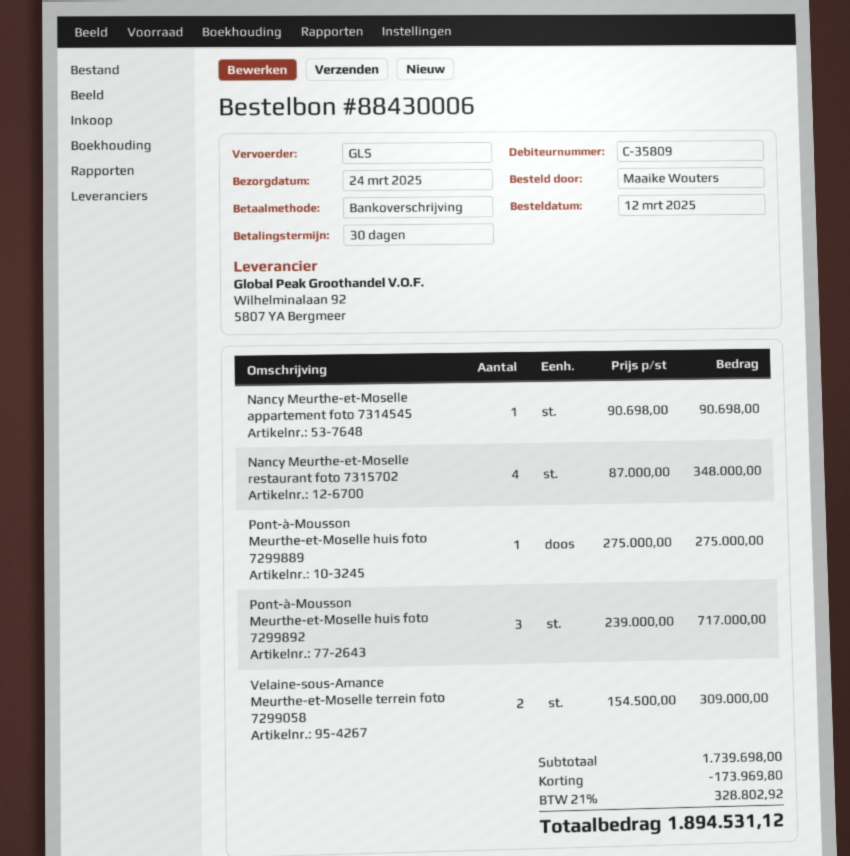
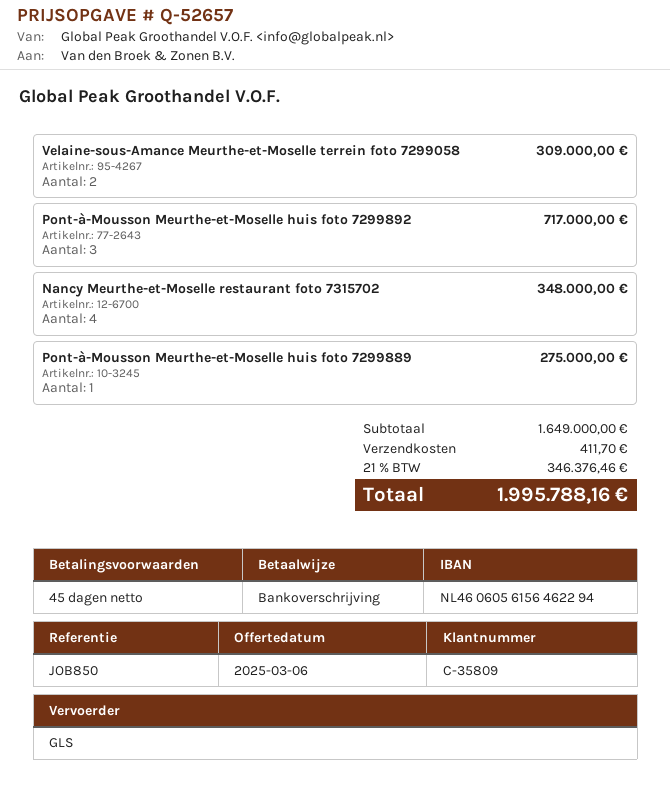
payment terms: 30 days -> 45 days
Nancy Meurthe-et-Moselle appartement foto 7314545: 1 for 90698.00 -> none
subtotal: 1739698.00 -> 1649000.00
discount: 173969.80 -> none
shipping: none -> 411.70
tax: 21% = 328802.92 -> 21% = 346376.46
total: 1894531.12 -> 1995788.16

